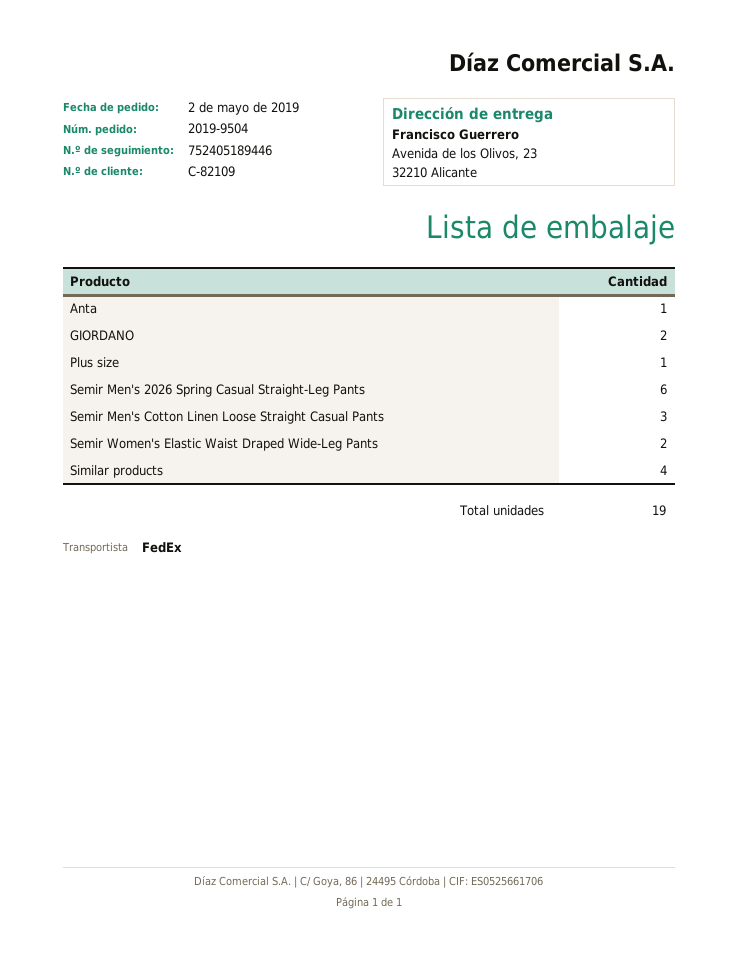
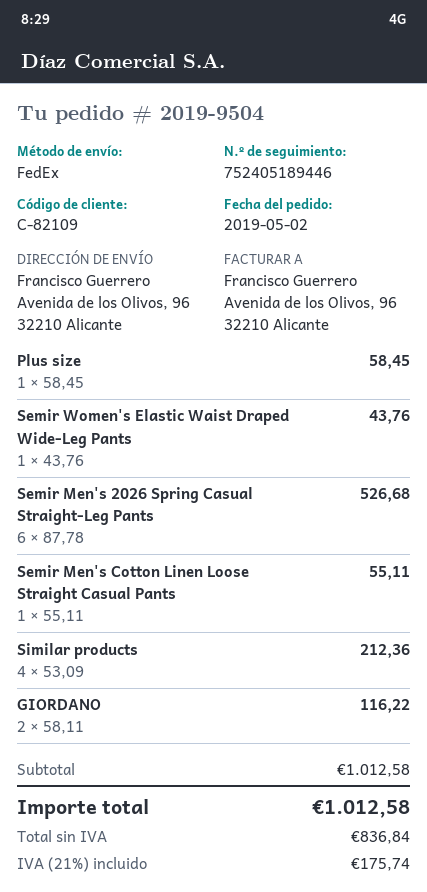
ship to: Avenida de los Olivos, 23, 32210 Alicante -> Avenida de los Olivos, 96, 32210 Alicante
Anta: 1 -> none
Semir Men's Cotton Linen Loose Straight Casual Pants: 3 -> 1
Semir Women's Elastic Waist Draped Wide-Leg Pants: 2 -> 1

